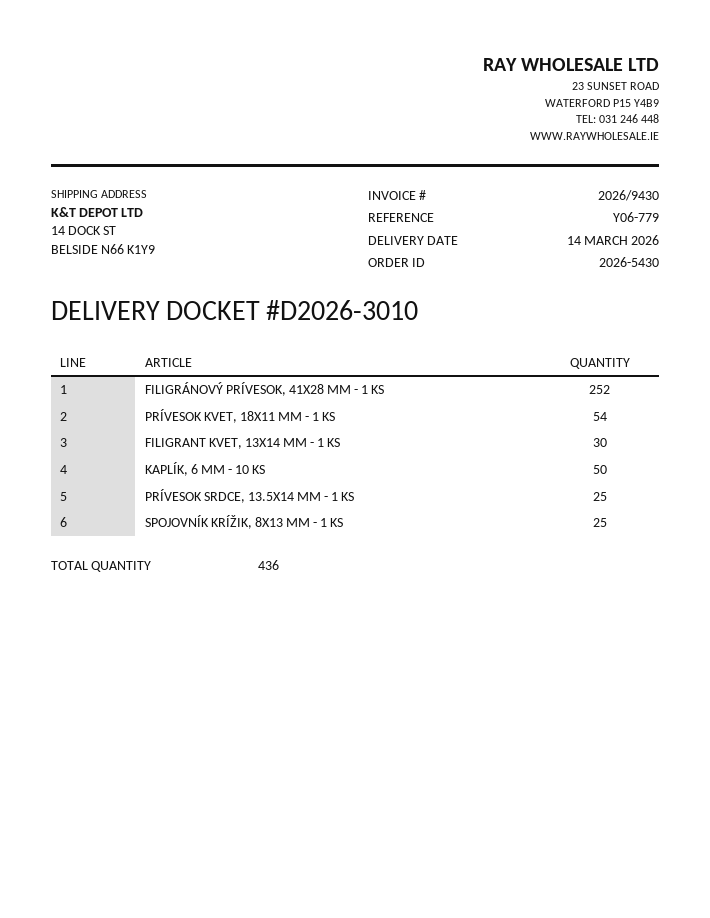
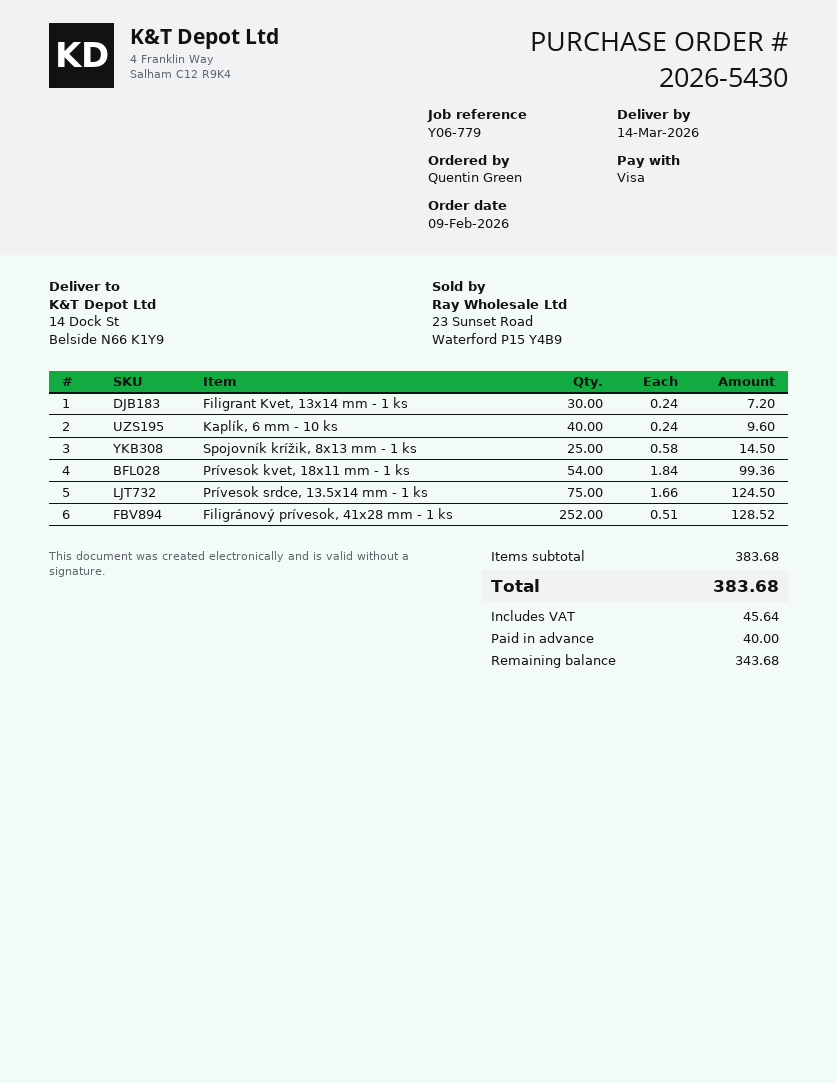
KAPLÍK, 6 MM - 10 KS: 50 -> 40
PRÍVESOK SRDCE, 13.5X14 MM - 1 KS: 25 -> 75

